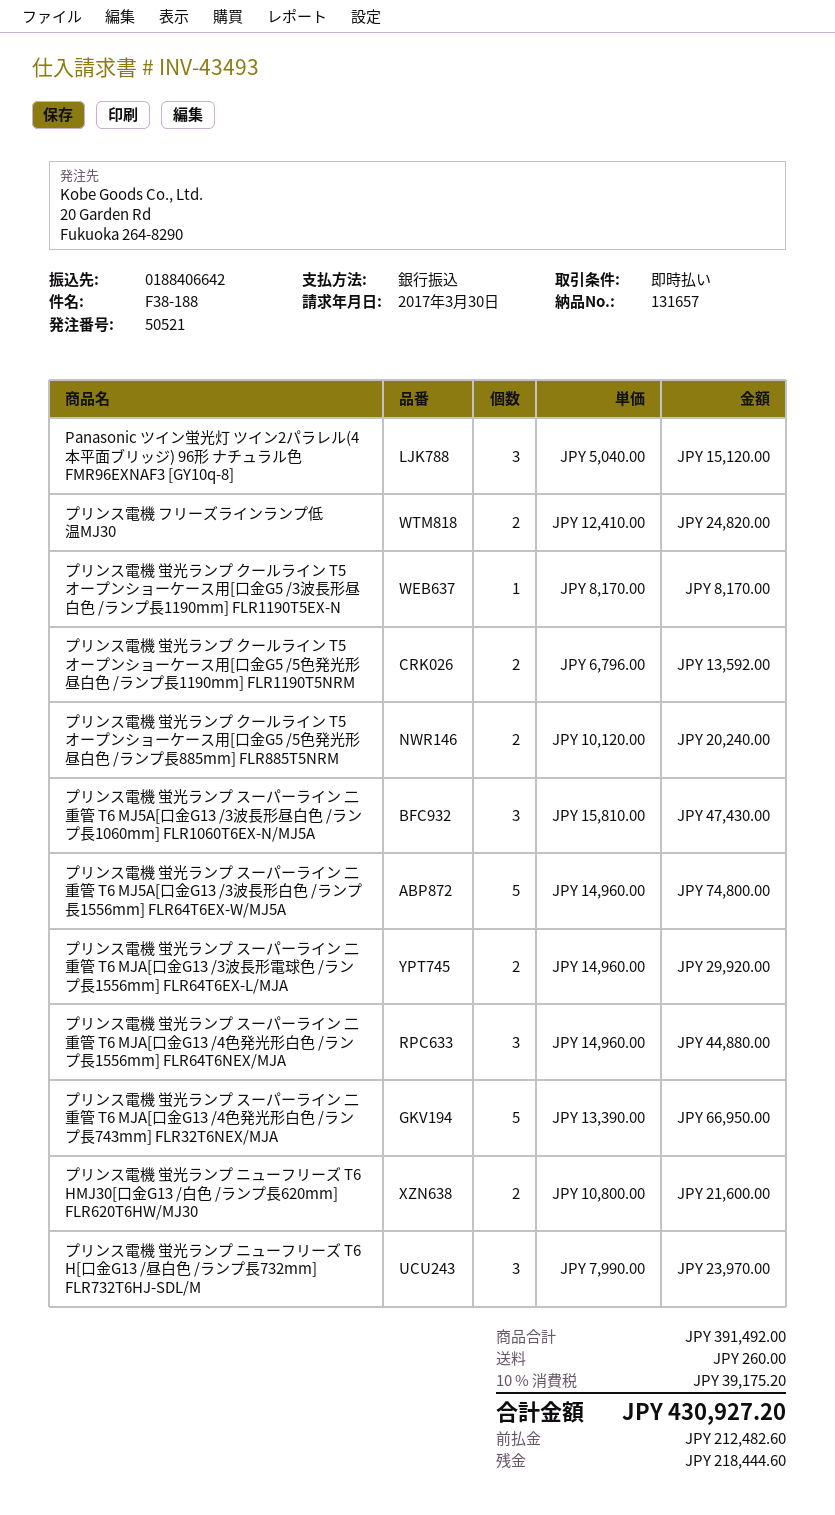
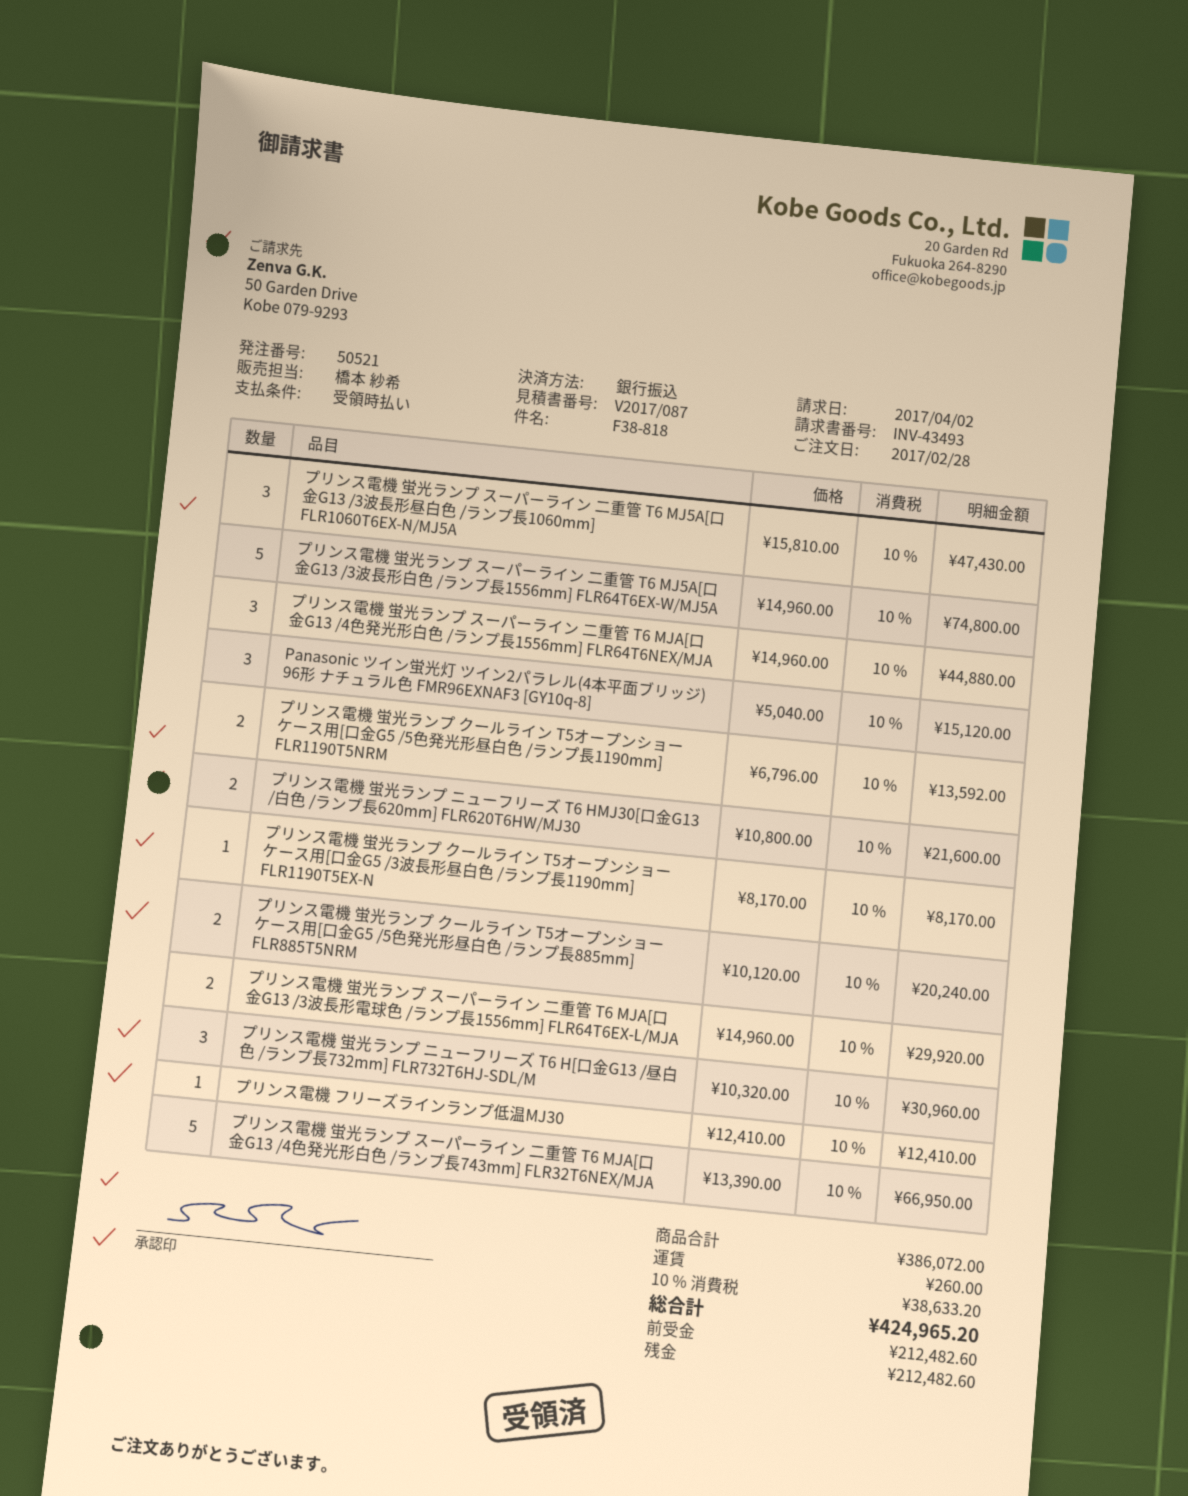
invoice date: 2017-03-30 -> 2017-04-02
reference: F38-188 -> F38-818
プリンス電機 フリーズラインランプ低温MJ30: 2 x 12410.00 = 24820.00 -> 1 x 12410.00 = 12410.00
プリンス電機 蛍光ランプ ニューフリーズ T6 H[口金G13 /昼白色 /ランプ長732mm] FLR732T6HJ-SDL/M: 3 x 7990.00 = 23970.00 -> 3 x 10320.00 = 30960.00
subtotal: 391492.00 -> 386072.00
tax: 10% = 39175.20 -> 10% = 38633.20
total: 430927.20 -> 424965.20
balance: 218444.60 -> 212482.60

